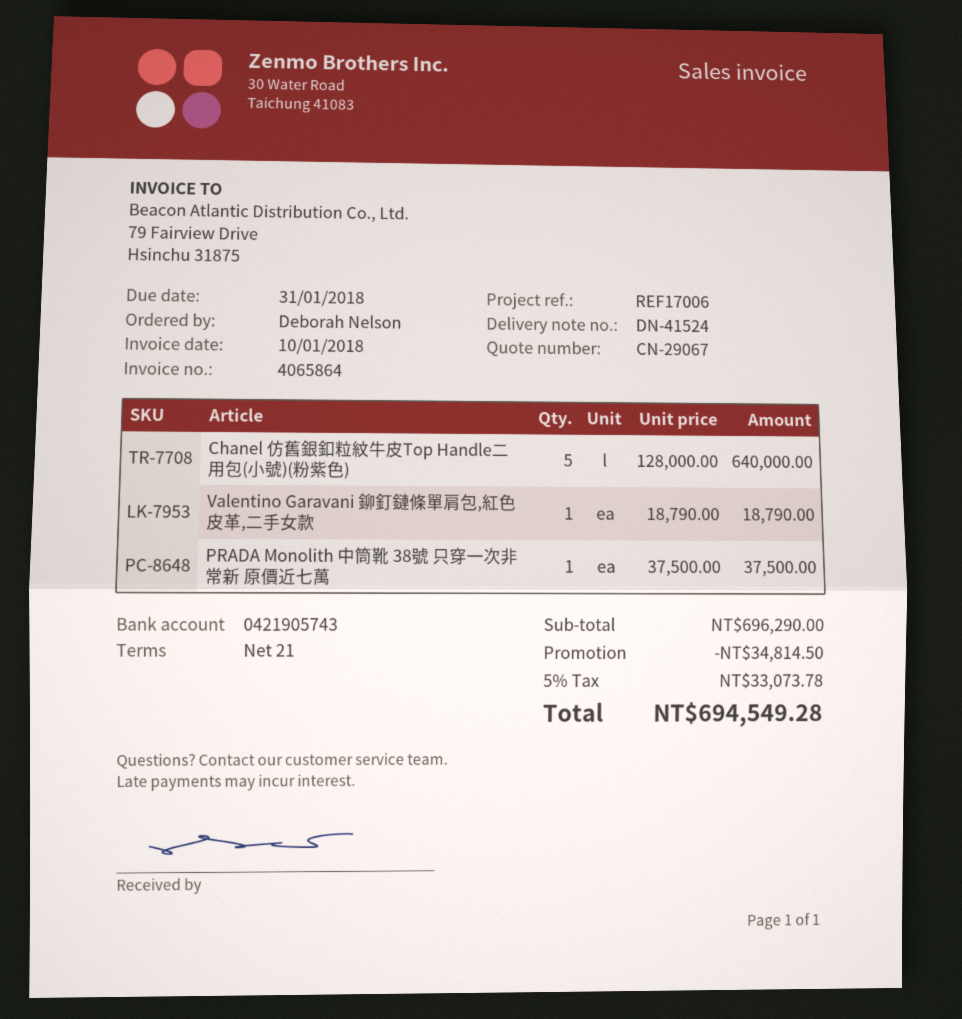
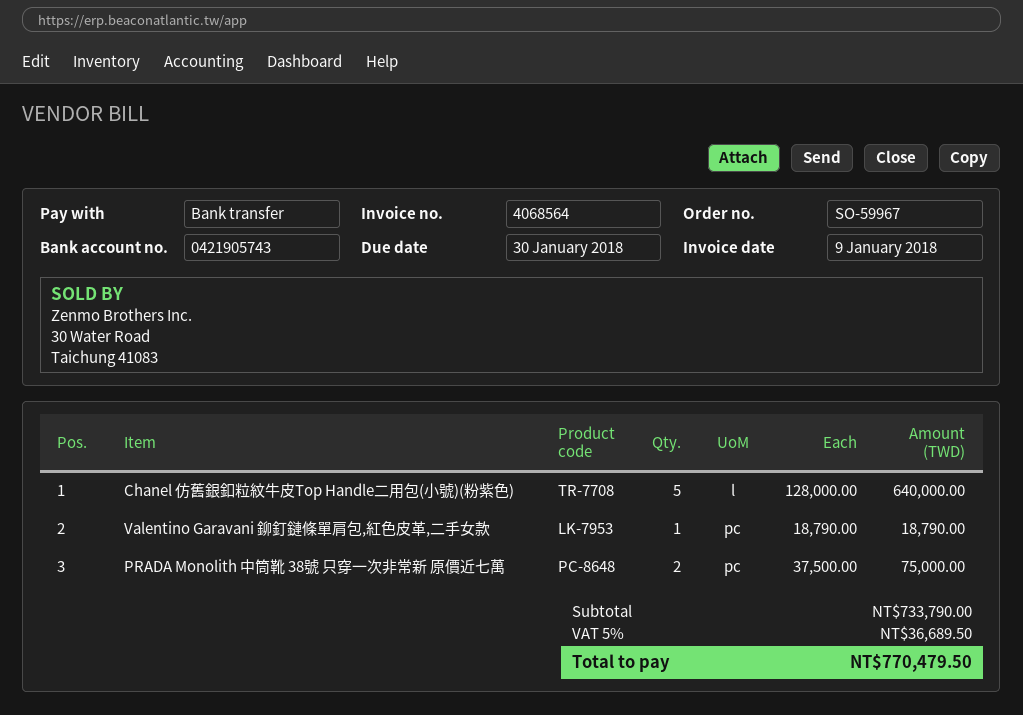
invoice number: 4065864 -> 4068564
invoice date: 2018-01-10 -> 2018-01-09
due date: 2018-01-31 -> 2018-01-30
PRADA Monolith 中筒靴 38號 只穿一次非常新 原價近七萬: 1 x 37500.00 = 37500.00 -> 2 x 37500.00 = 75000.00
subtotal: 696290.00 -> 733790.00
discount: 34814.50 -> none
tax: 5% = 33073.78 -> 5% = 36689.50
total: 694549.28 -> 770479.50

